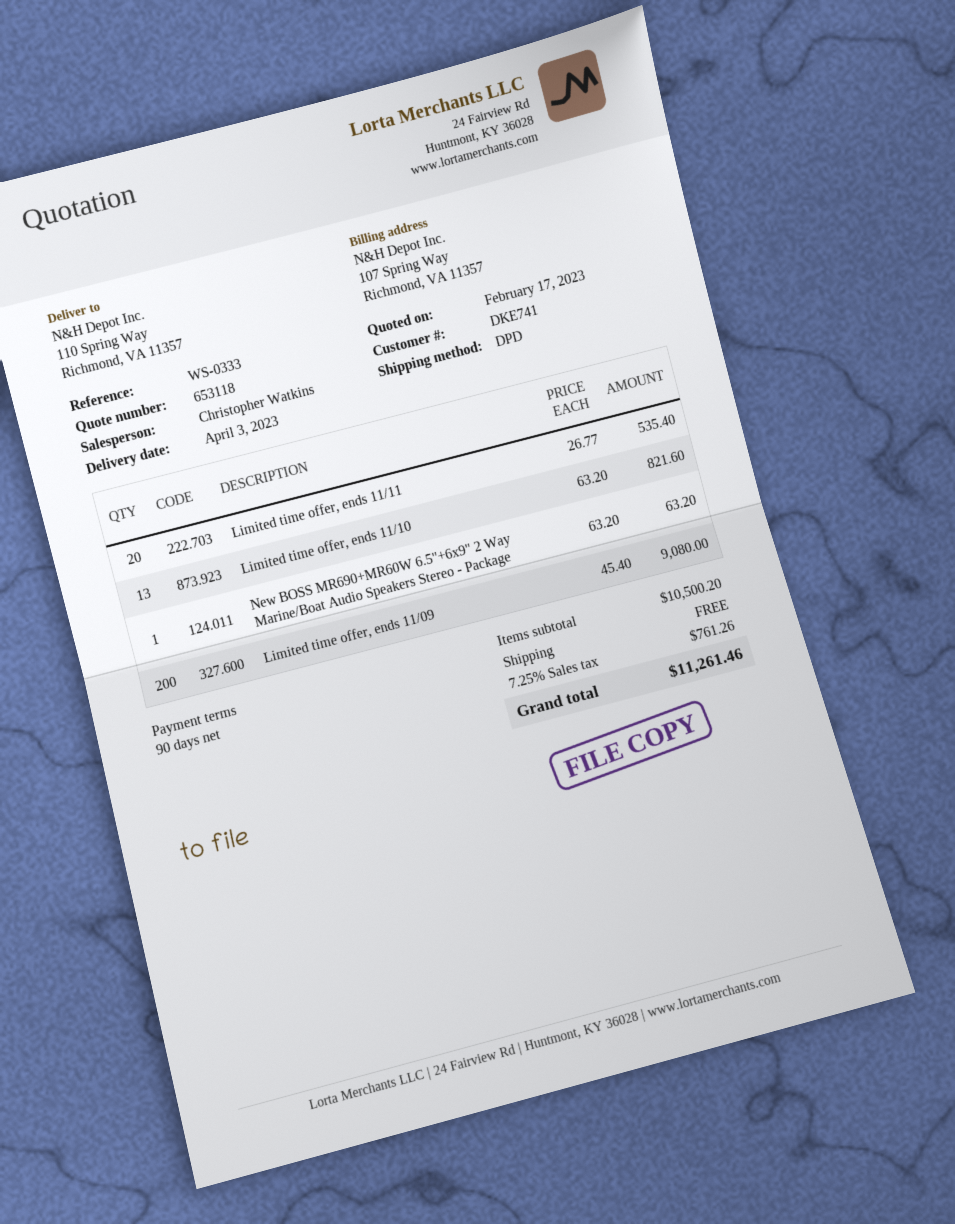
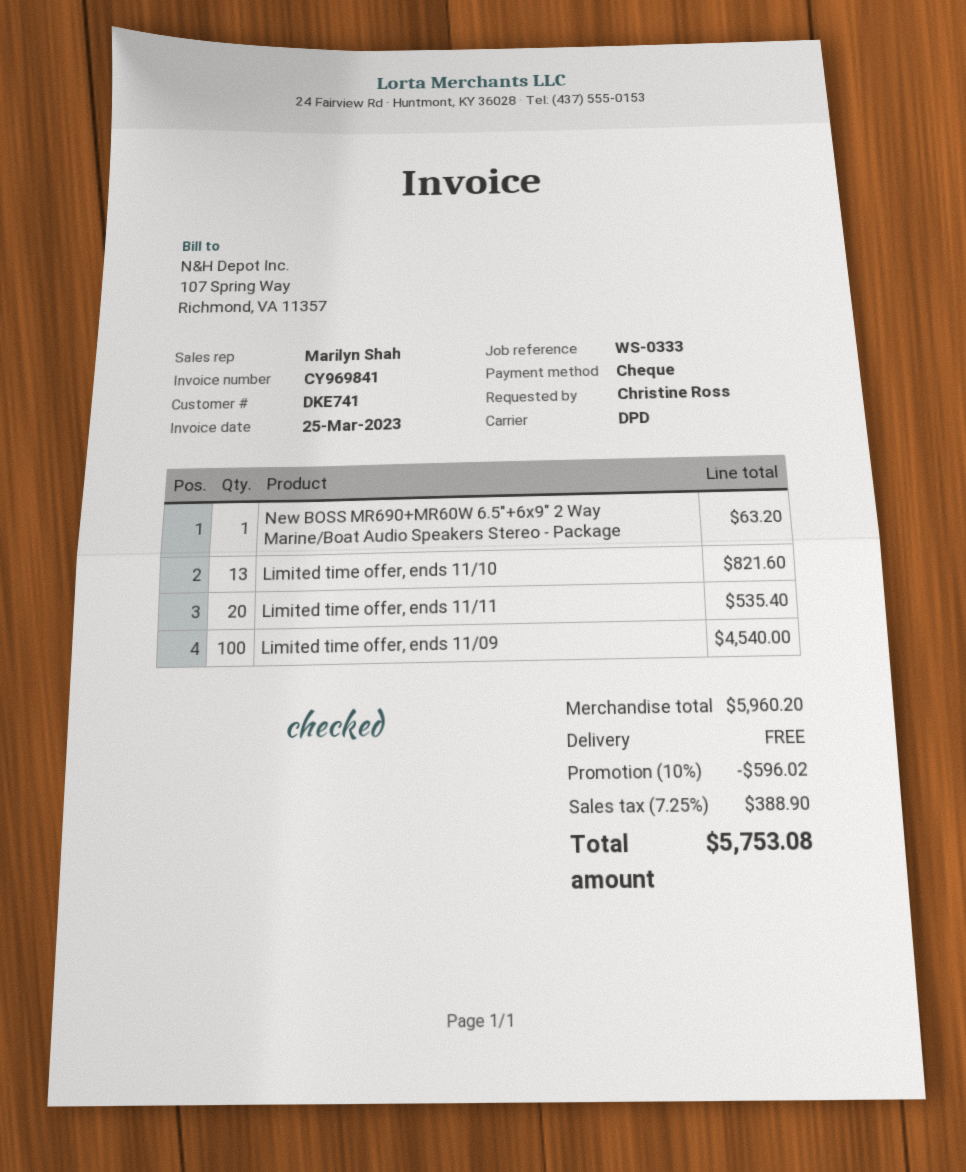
sales rep: Christopher Watkins -> Marilyn Shah
Limited time offer, ends 11/09: 200 for 9080.00 -> 100 for 4540.00
subtotal: 10500.20 -> 5960.20
discount: none -> 10% = 596.02
tax: 7.25% = 761.26 -> 7.25% = 388.90
total: 11261.46 -> 5753.08

